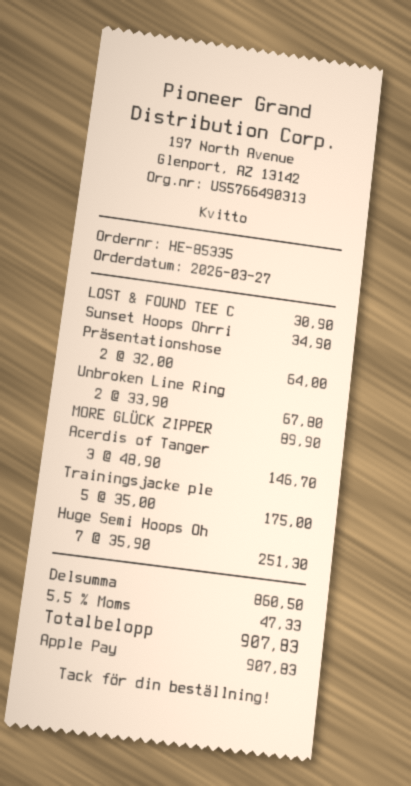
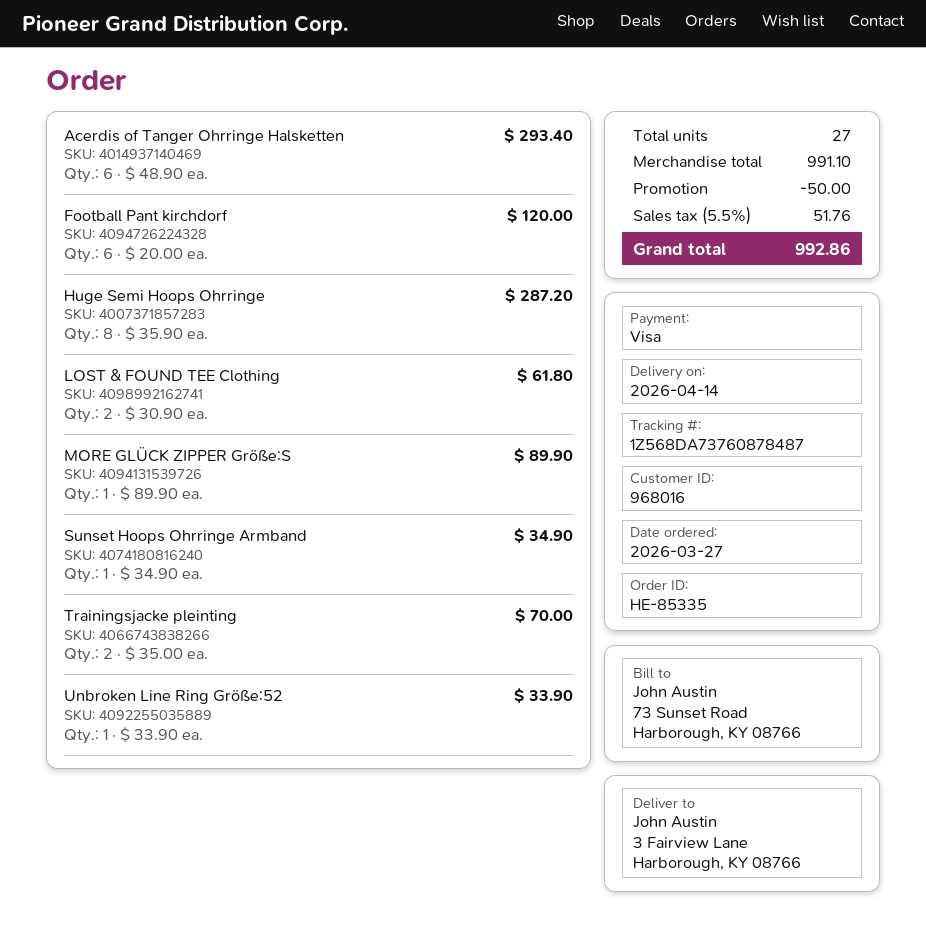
payment method: Apple Pay -> Visa
LOST & FOUND TEE C: 1 x 30.90 = 30.90 -> 2 x 30.90 = 61.80
Präsentationshose: 2 x 32.00 = 64.00 -> none
Unbroken Line Ring: 2 x 33.90 = 67.80 -> 1 x 33.90 = 33.90
Acerdis of Tanger: 3 x 48.90 = 146.70 -> 6 x 48.90 = 293.40
Trainingsjacke ple: 5 x 35.00 = 175.00 -> 2 x 35.00 = 70.00
Huge Semi Hoops Oh: 7 x 35.90 = 251.30 -> 8 x 35.90 = 287.20
Football Pant kirchdorf: none -> 6 x 20.00 = 120.00
subtotal: 860.50 -> 991.10
discount: none -> 50.00
tax: 5.5% = 47.33 -> 5.5% = 51.76
total: 907.83 -> 992.86

